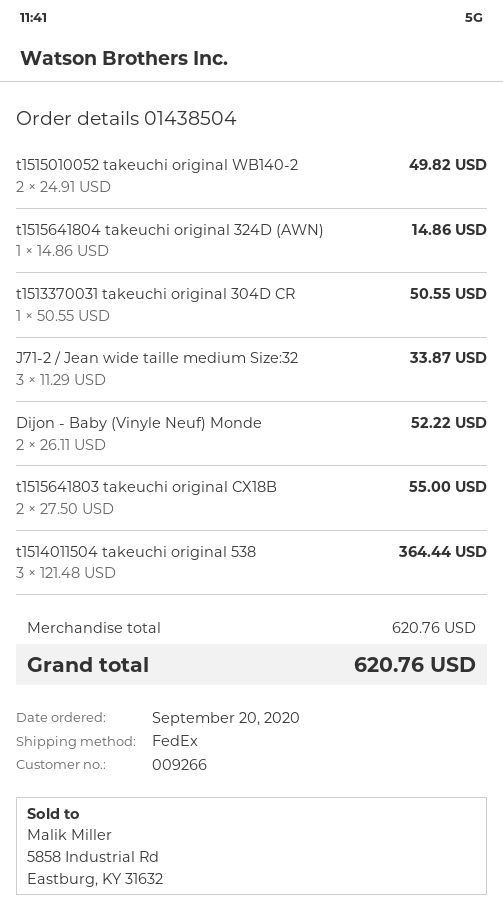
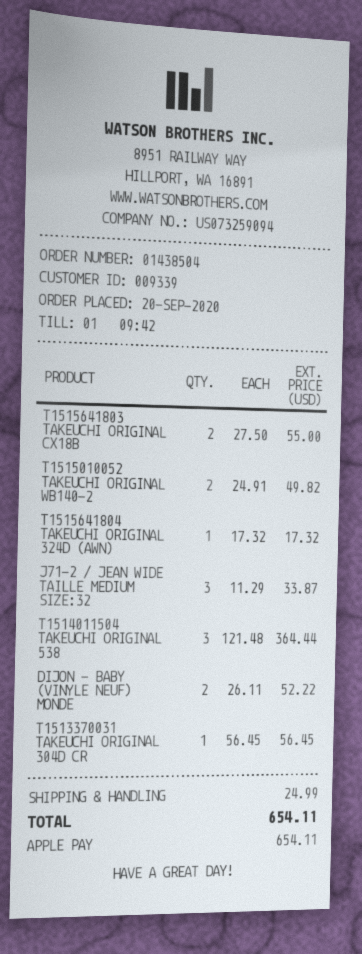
customer number: 009266 -> 009339
t1515641804 takeuchi original 324D (AWN): 1 x 14.86 = 14.86 -> 1 x 17.32 = 17.32
t1513370031 takeuchi original 304D CR: 1 x 50.55 = 50.55 -> 1 x 56.45 = 56.45
shipping: none -> 24.99
total: 620.76 -> 654.11

